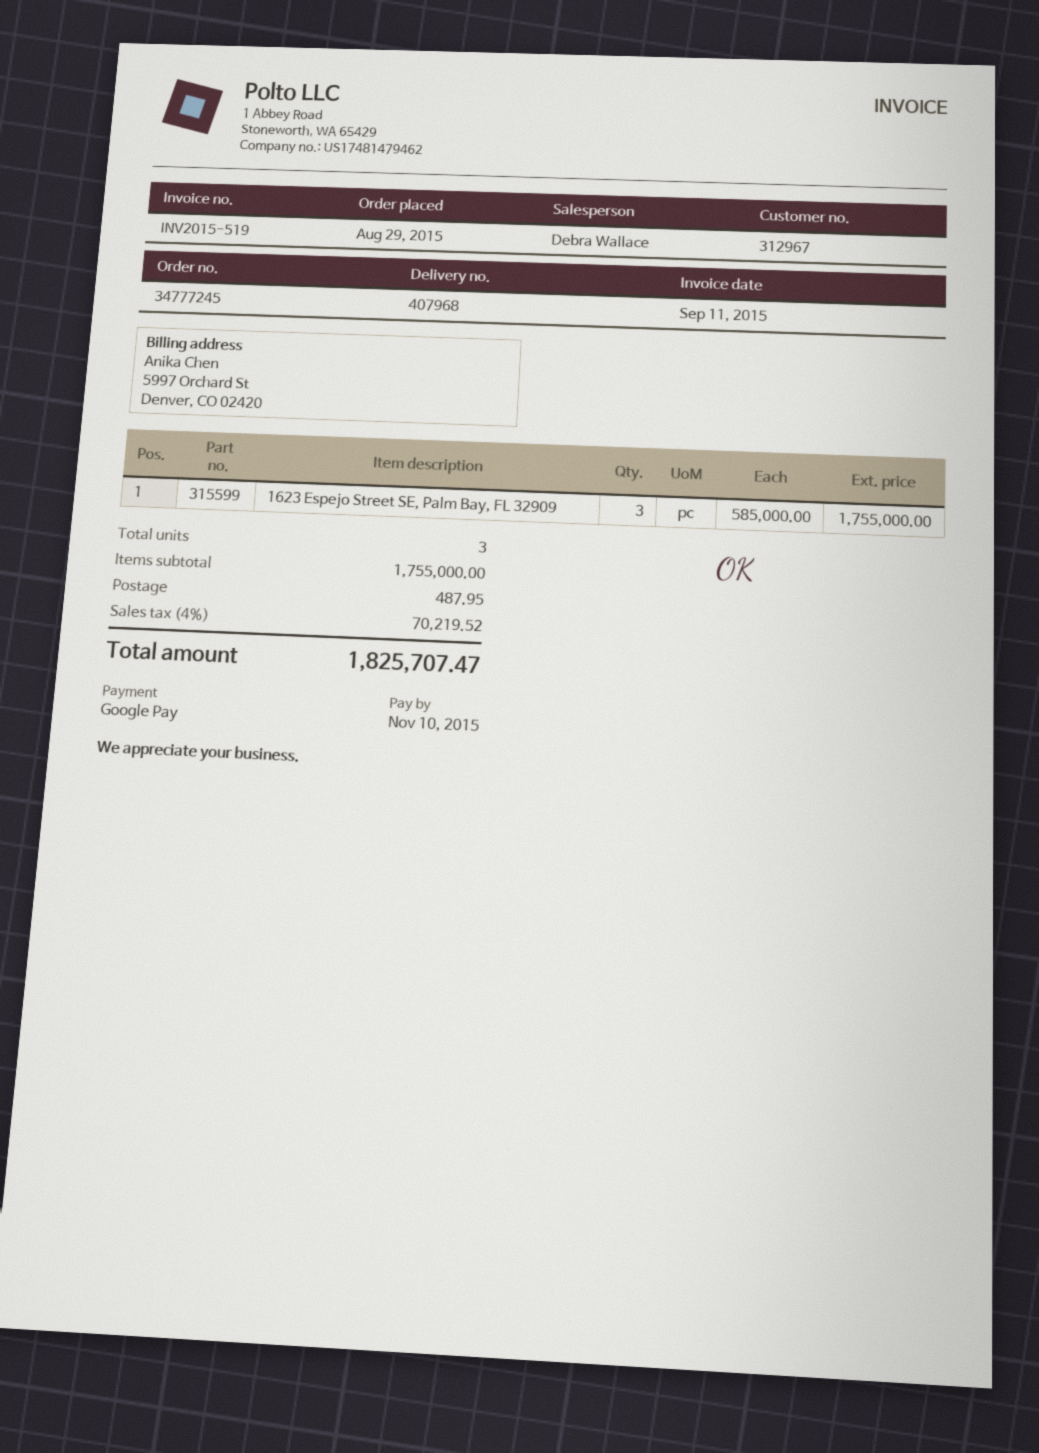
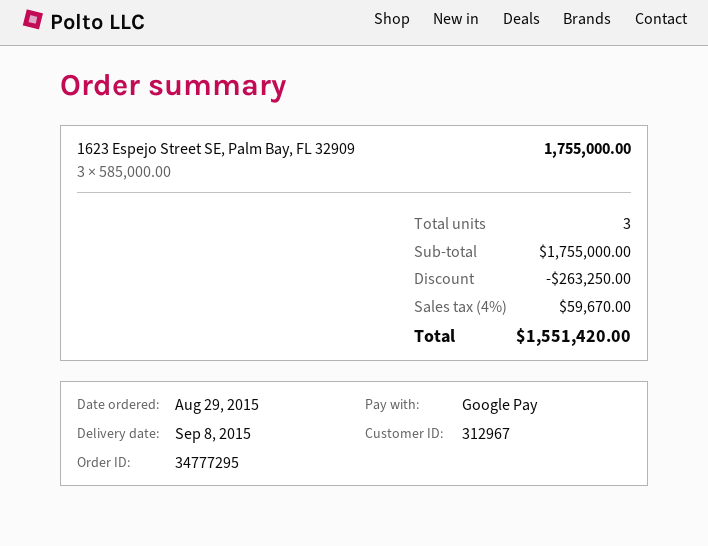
order number: 34777245 -> 34777295
discount: none -> 263250.00
shipping: 487.95 -> none
tax: 4% = 70219.52 -> 4% = 59670.00
total: 1825707.47 -> 1551420.00

